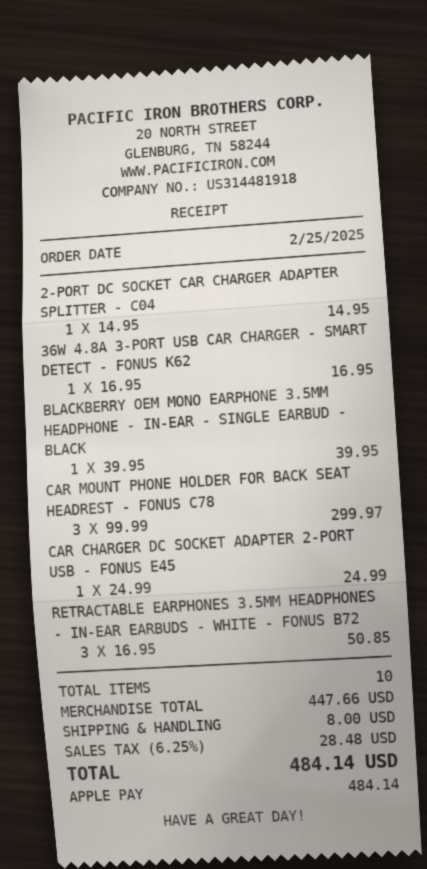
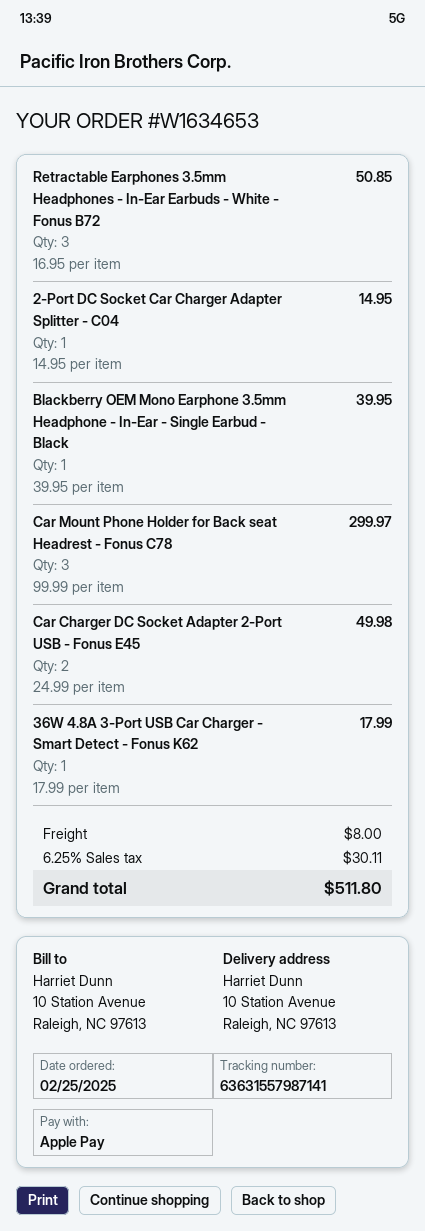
36W 4.8A 3-PORT USB CAR CHARGER - SMART DETECT - FONUS K62: 1 x 16.95 = 16.95 -> 1 x 17.99 = 17.99
CAR CHARGER DC SOCKET ADAPTER 2-PORT USB - FONUS E45: 1 x 24.99 = 24.99 -> 2 x 24.99 = 49.98
tax: 6.25% = 28.48 -> 6.25% = 30.11
total: 484.14 -> 511.80

